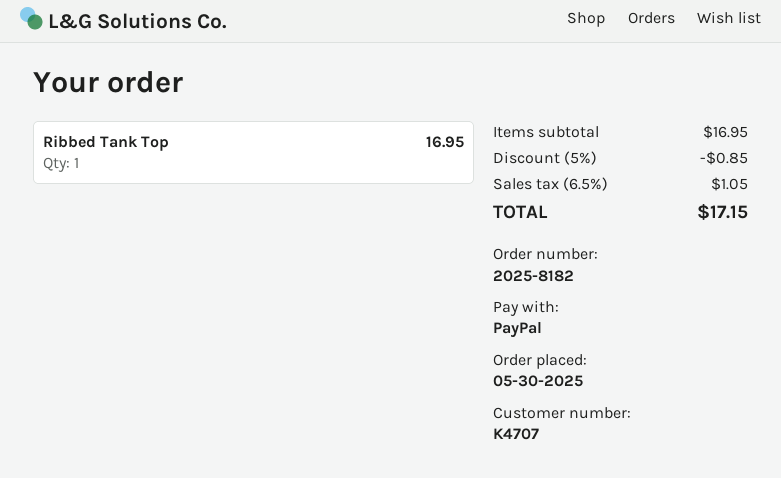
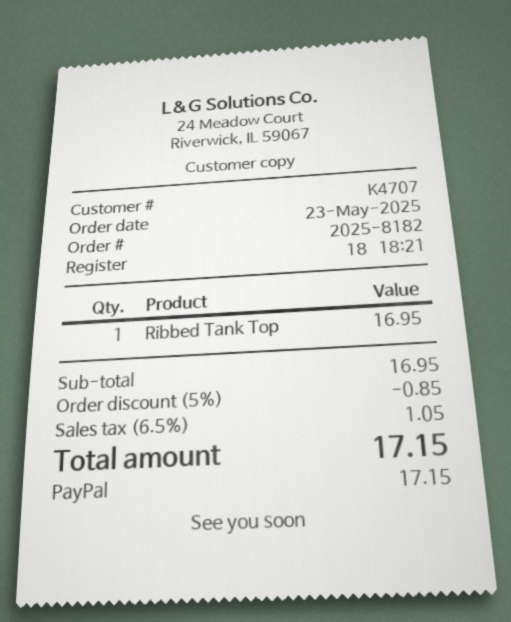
order date: 2025-05-30 -> 2025-05-23

